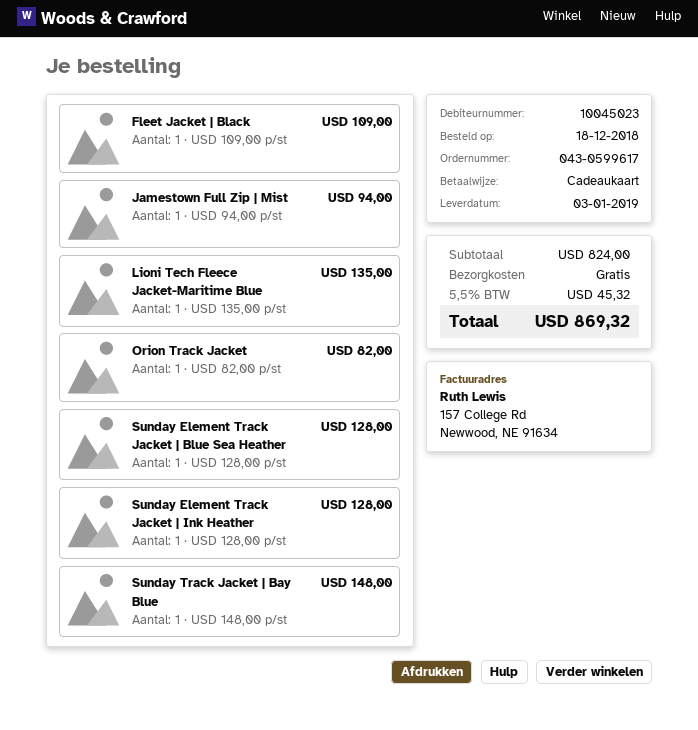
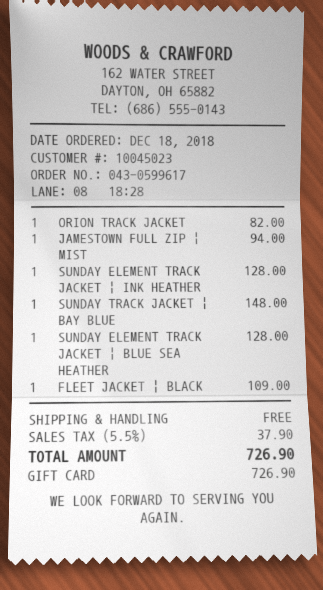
Lioni Tech Fleece Jacket-Maritime Blue: 1 x 135.00 = 135.00 -> none
tax: 5.5% = 45.32 -> 5.5% = 37.90
total: 869.32 -> 726.90

